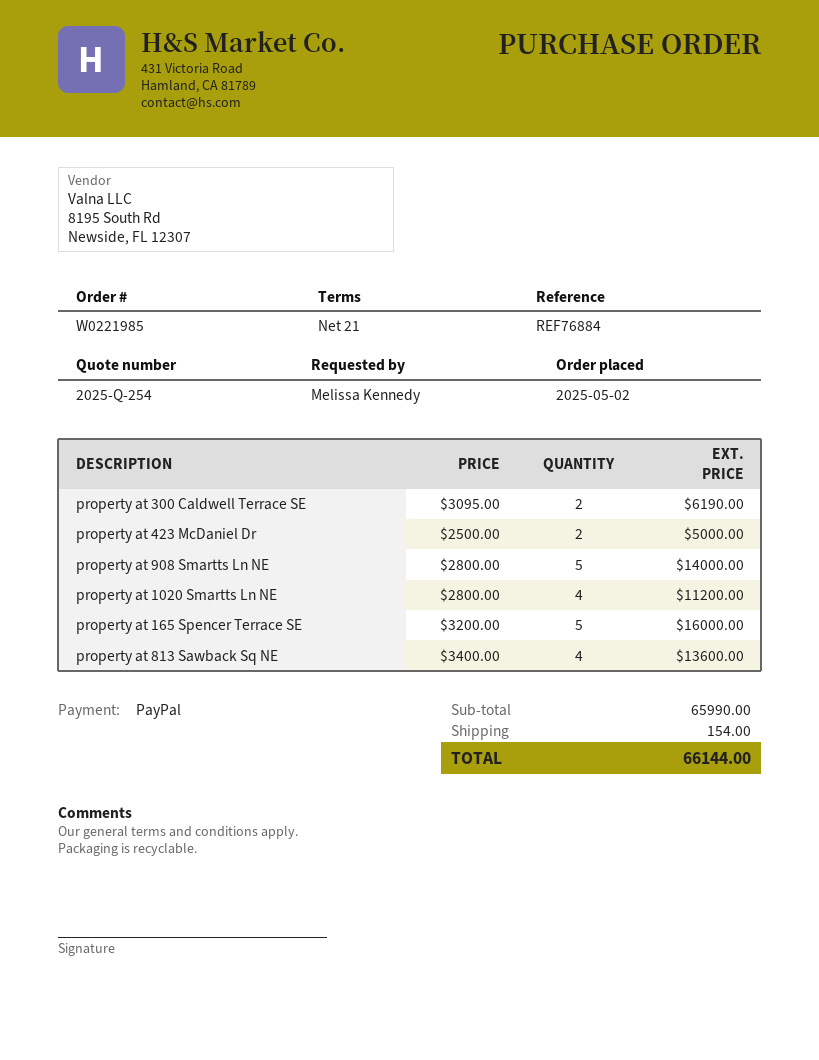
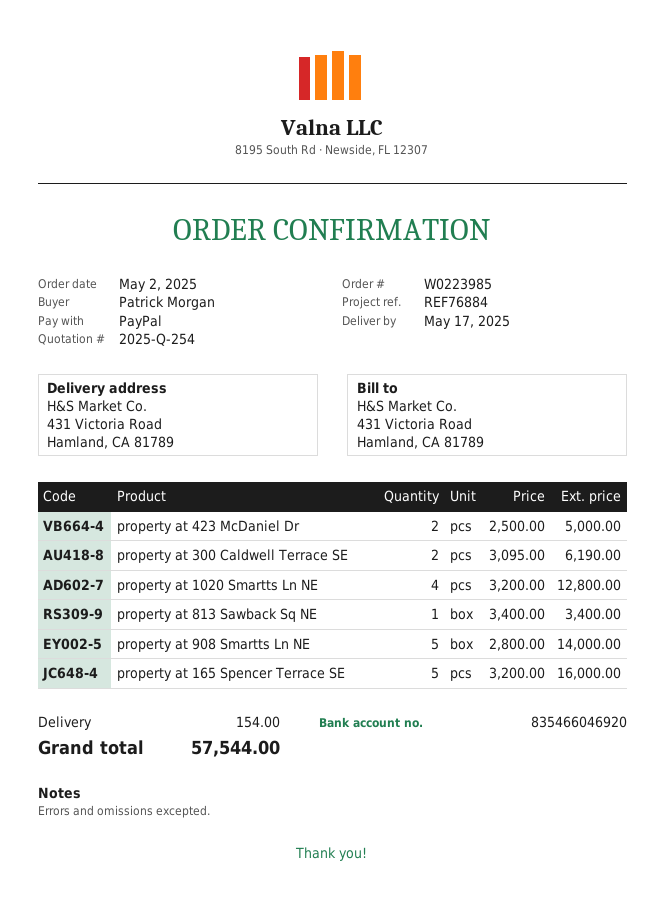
order number: W0221985 -> W0223985
ordered by: Melissa Kennedy -> Patrick Morgan
property at 1020 Smartts Ln NE: 4 x 2800.00 = 11200.00 -> 4 x 3200.00 = 12800.00
property at 813 Sawback Sq NE: 4 x 3400.00 = 13600.00 -> 1 x 3400.00 = 3400.00
total: 66144.00 -> 57544.00

